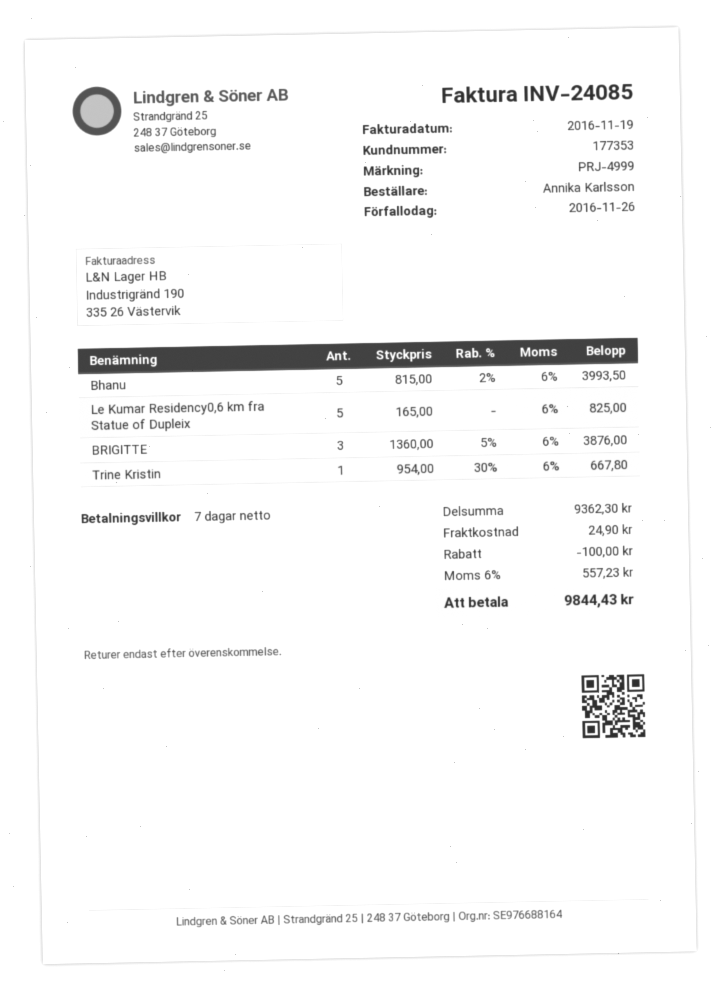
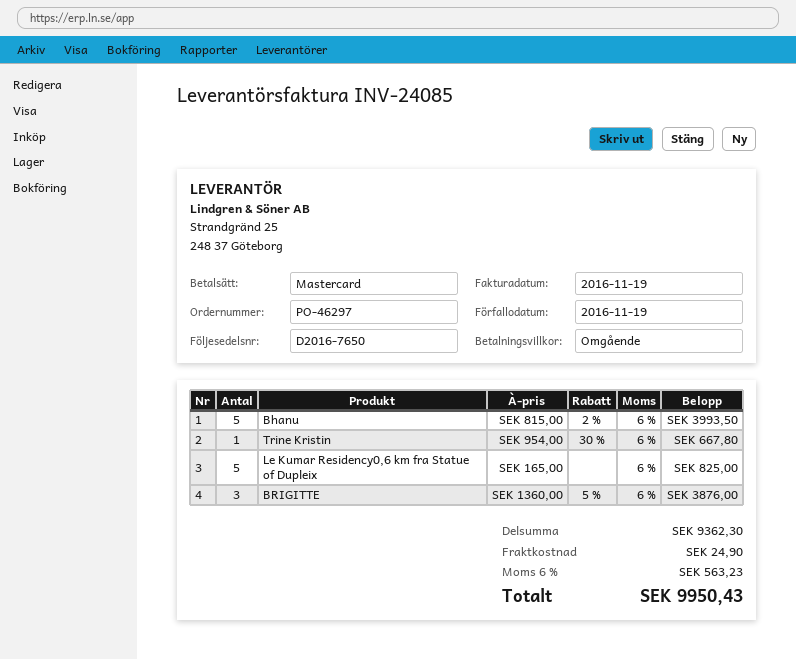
payment terms: 7 days -> on receipt
due date: 2016-11-26 -> 2016-11-19
discount: 100.00 -> none
tax: 6% = 557.23 -> 6% = 563.23
total: 9844.43 -> 9950.43

